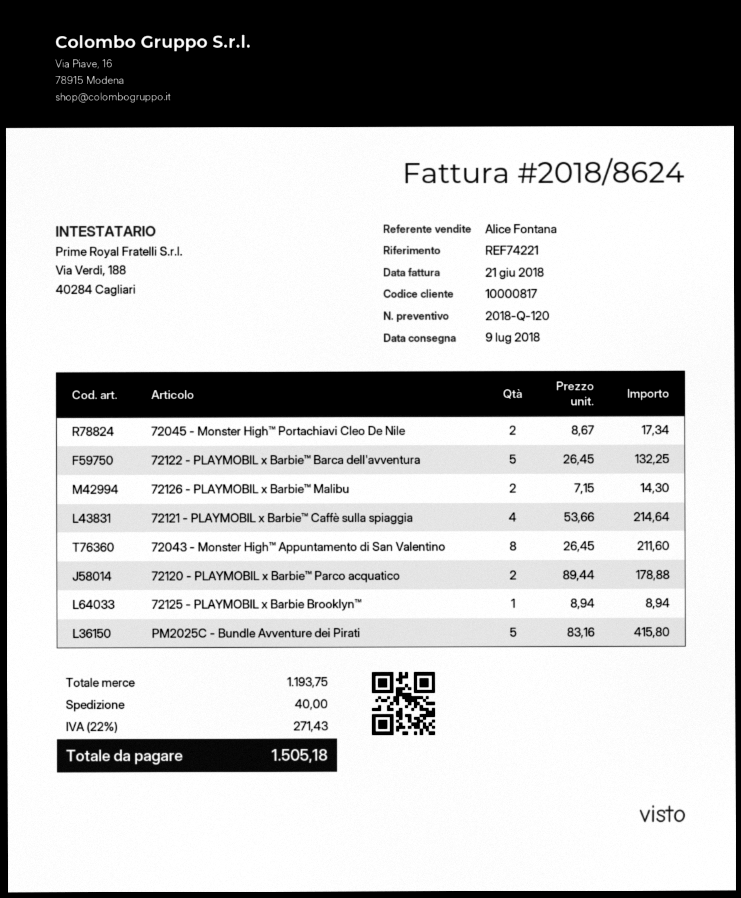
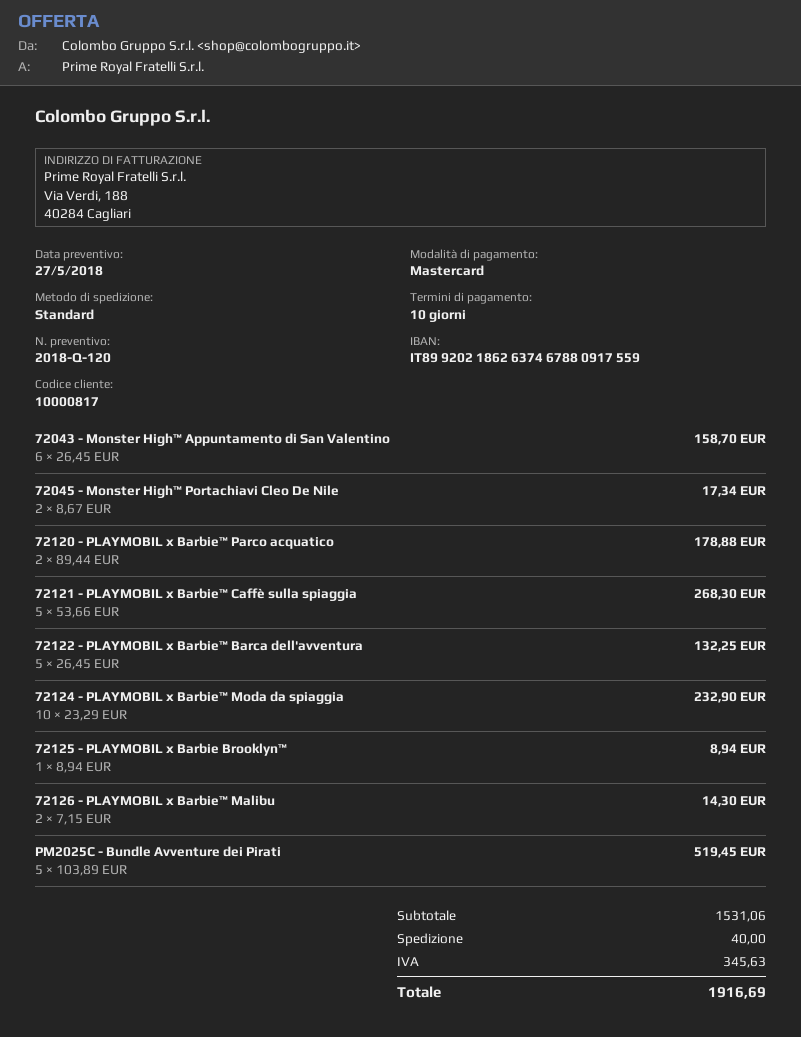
72121 - PLAYMOBIL x Barbie™ Caffè sulla spiaggia: 4 x 53.66 = 214.64 -> 5 x 53.66 = 268.30
72043 - Monster High™ Appuntamento di San Valentino: 8 x 26.45 = 211.60 -> 6 x 26.45 = 158.70
PM2025C - Bundle Avventure dei Pirati: 5 x 83.16 = 415.80 -> 5 x 103.89 = 519.45
72124 - PLAYMOBIL x Barbie™ Moda da spiaggia: none -> 10 x 23.29 = 232.90
subtotal: 1193.75 -> 1531.06
tax: 271.43 -> 345.63
total: 1505.18 -> 1916.69

